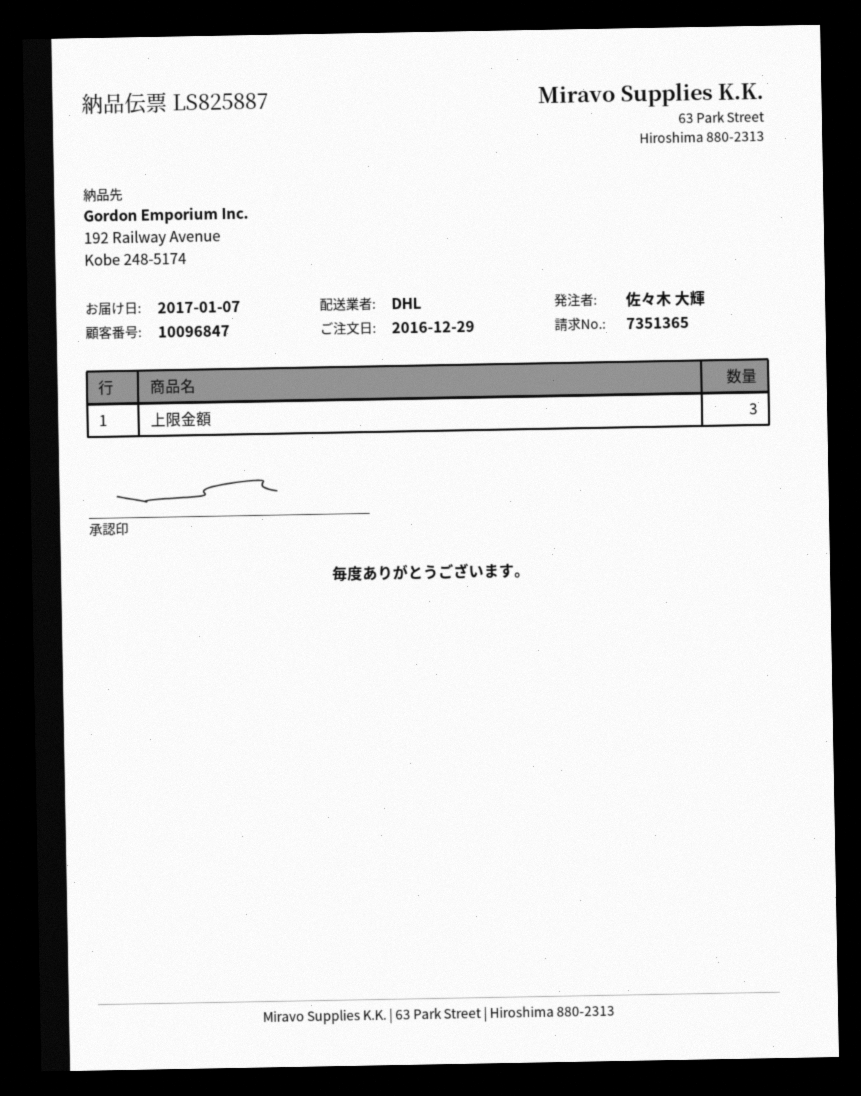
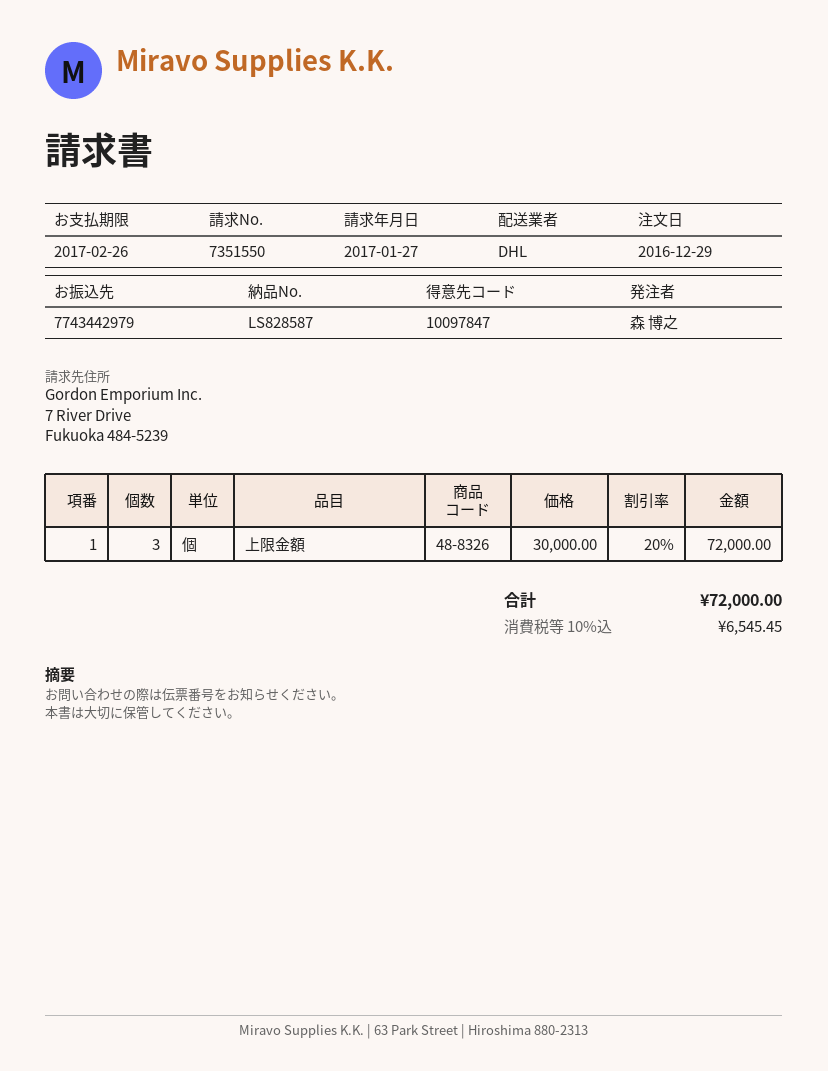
delivery note number: LS825887 -> LS828587
invoice number: 7351365 -> 7351550
customer number: 10096847 -> 10097847
ordered by: 佐々木 大輝 -> 森 博之

